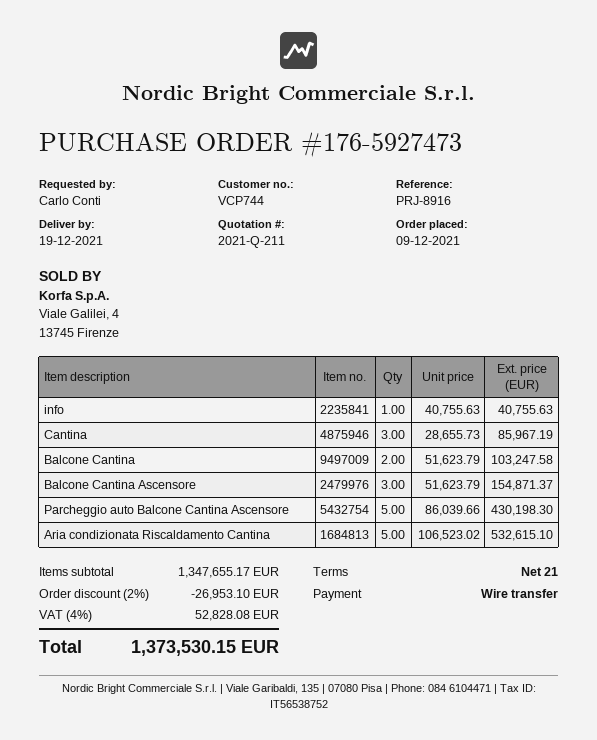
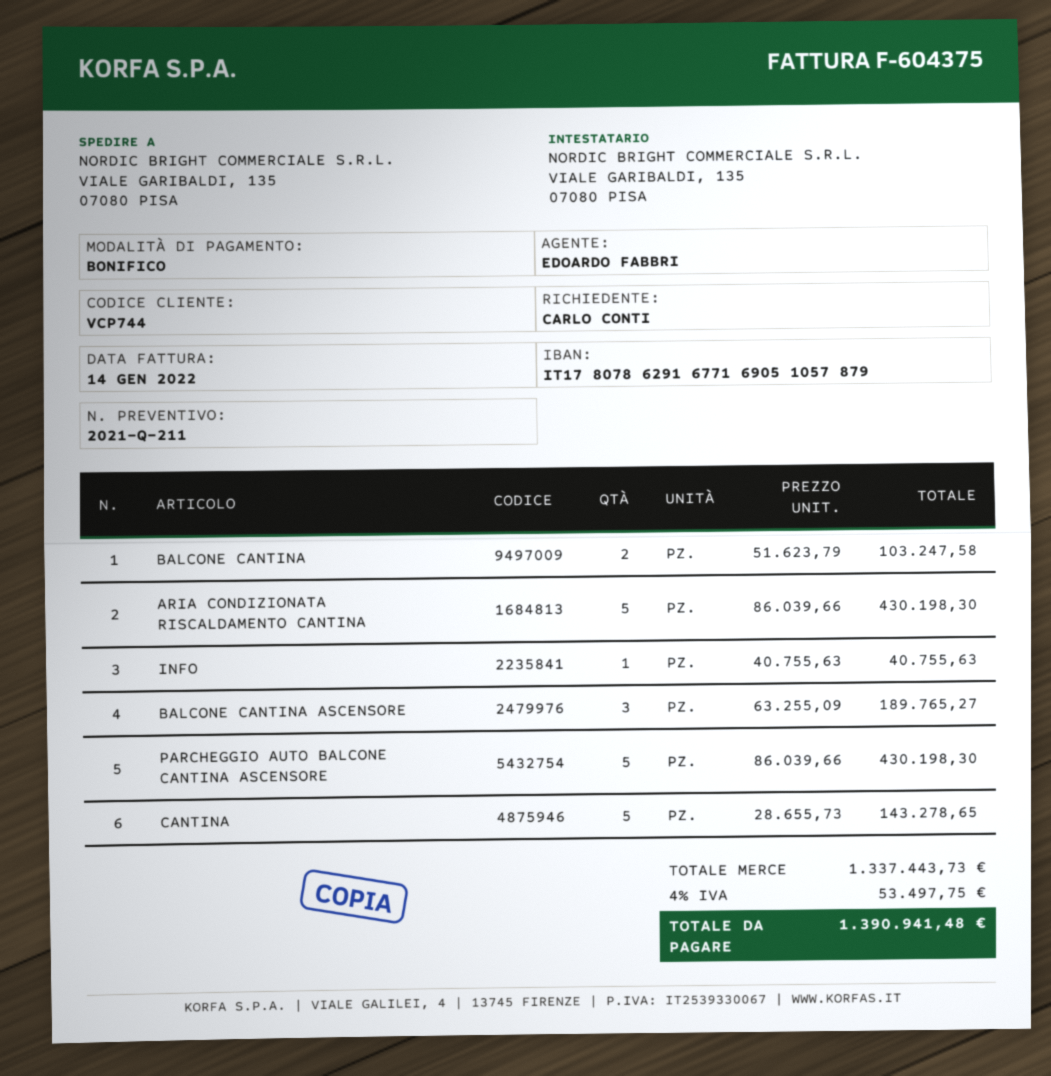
Cantina: 3 x 28655.73 = 85967.19 -> 5 x 28655.73 = 143278.65
Balcone Cantina Ascensore: 3 x 51623.79 = 154871.37 -> 3 x 63255.09 = 189765.27
Aria condizionata Riscaldamento Cantina: 5 x 106523.02 = 532615.10 -> 5 x 86039.66 = 430198.30
subtotal: 1347655.17 -> 1337443.73
discount: 2% = 26953.10 -> none
tax: 4% = 52828.08 -> 4% = 53497.75
total: 1373530.15 -> 1390941.48

